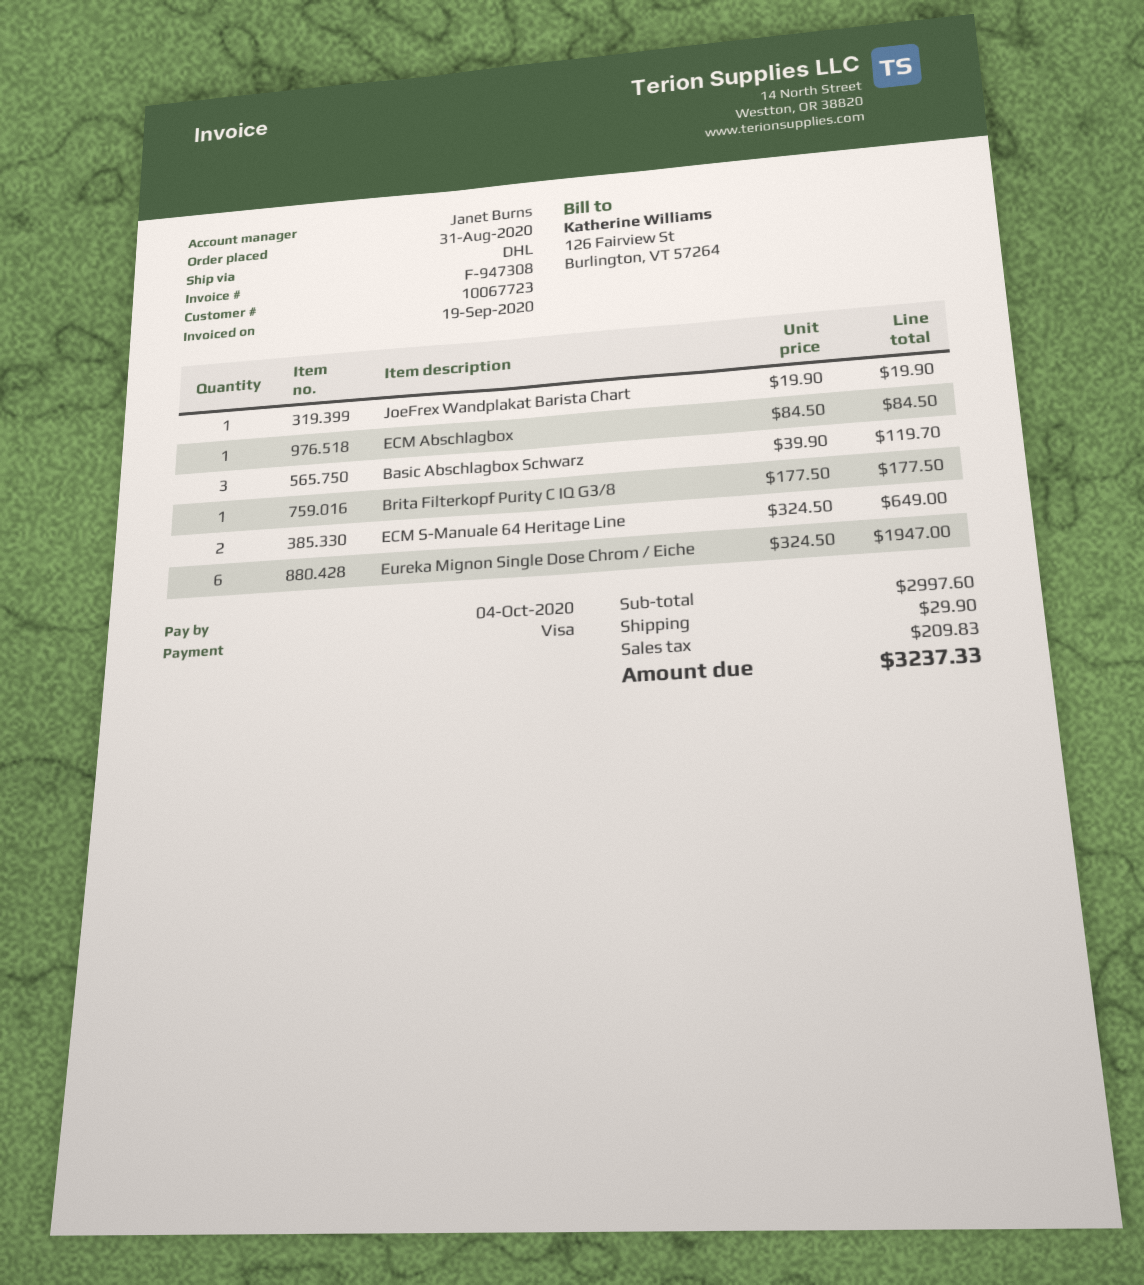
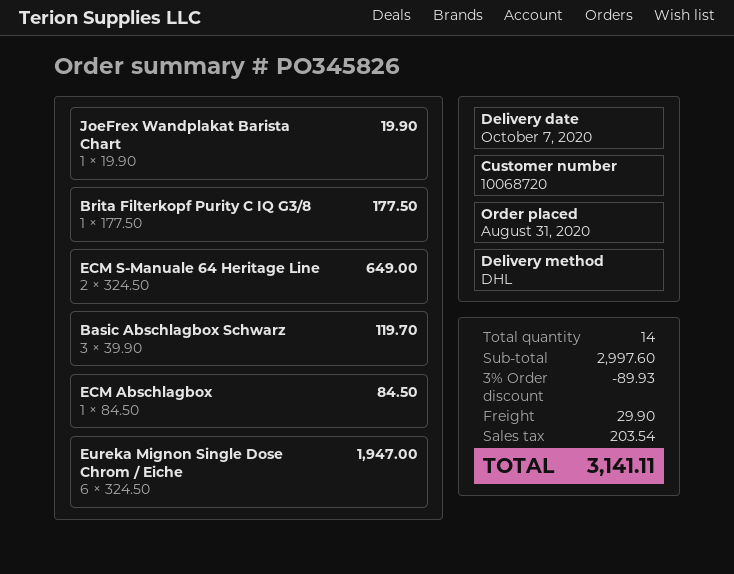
customer number: 10067723 -> 10068720
discount: none -> 3% = 89.93
tax: 209.83 -> 203.54
total: 3237.33 -> 3141.11

